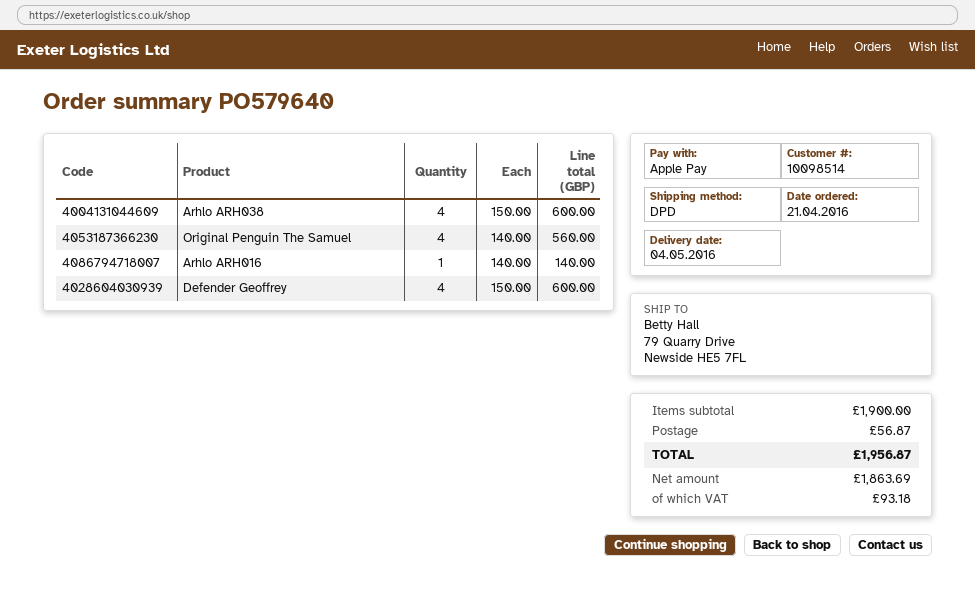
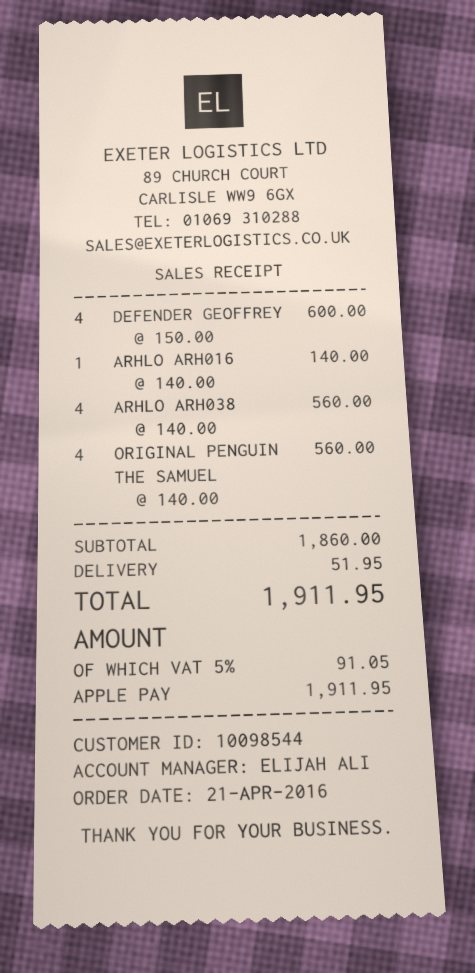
customer number: 10098514 -> 10098544
Arhlo ARH038: 4 x 150.00 = 600.00 -> 4 x 140.00 = 560.00
subtotal: 1900.00 -> 1860.00
shipping: 56.87 -> 51.95
tax: 93.18 -> 91.05
total: 1956.87 -> 1911.95

